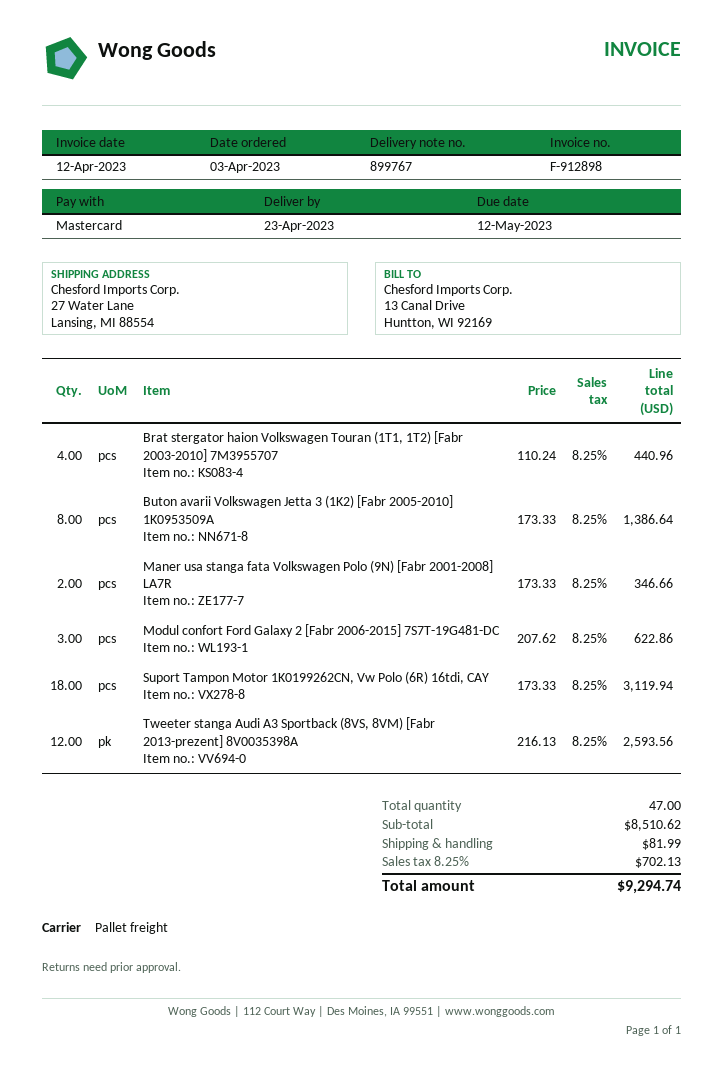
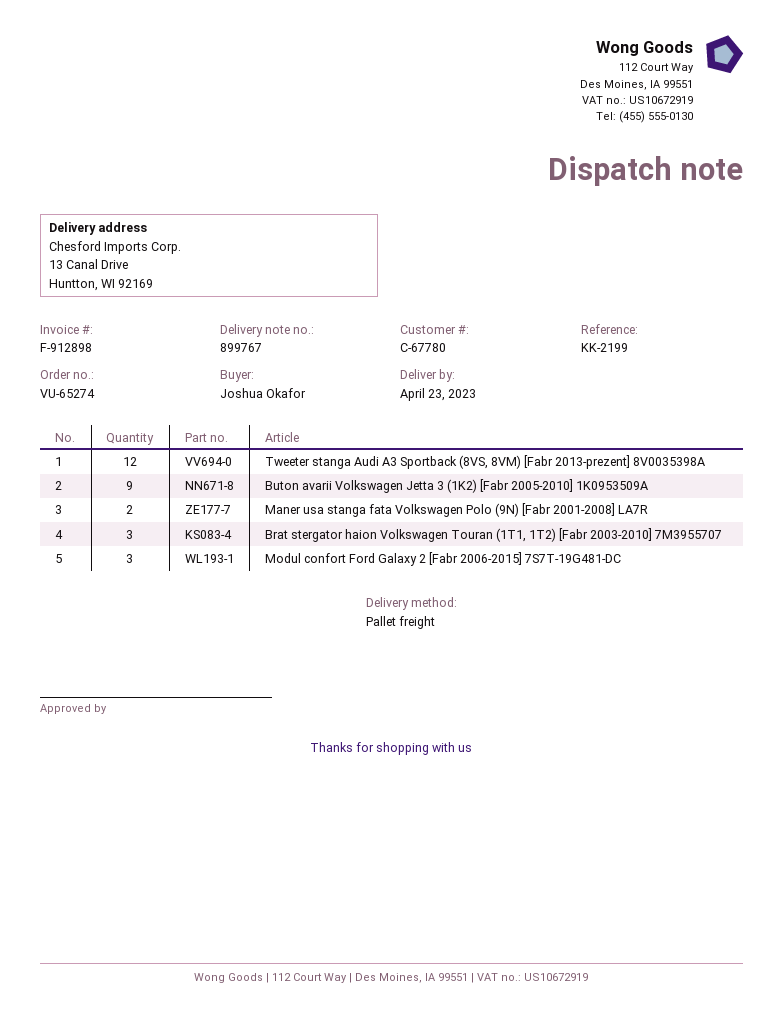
ship to: 27 Water Lane, Lansing, MI 88554 -> 13 Canal Drive, Huntton, WI 92169
Brat stergator haion Volkswagen Touran (1T1, 1T2) [Fabr 2003-2010] 7M3955707: 4 -> 3
Buton avarii Volkswagen Jetta 3 (1K2) [Fabr 2005-2010] 1K0953509A: 8 -> 9
Suport Tampon Motor 1K0199262CN, Vw Polo (6R) 16tdi, CAY: 18 -> none

